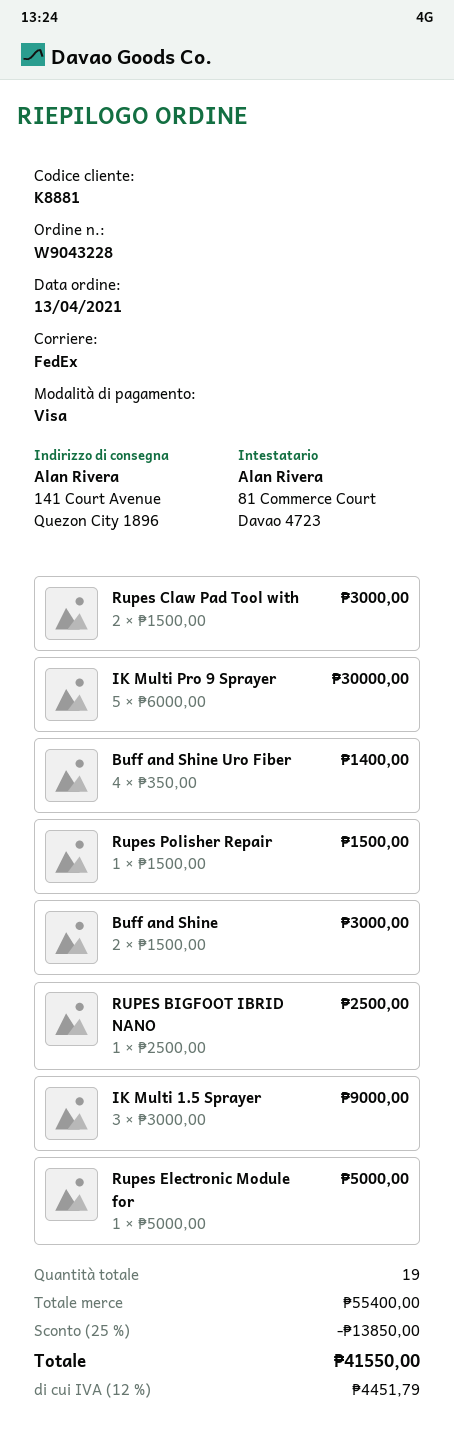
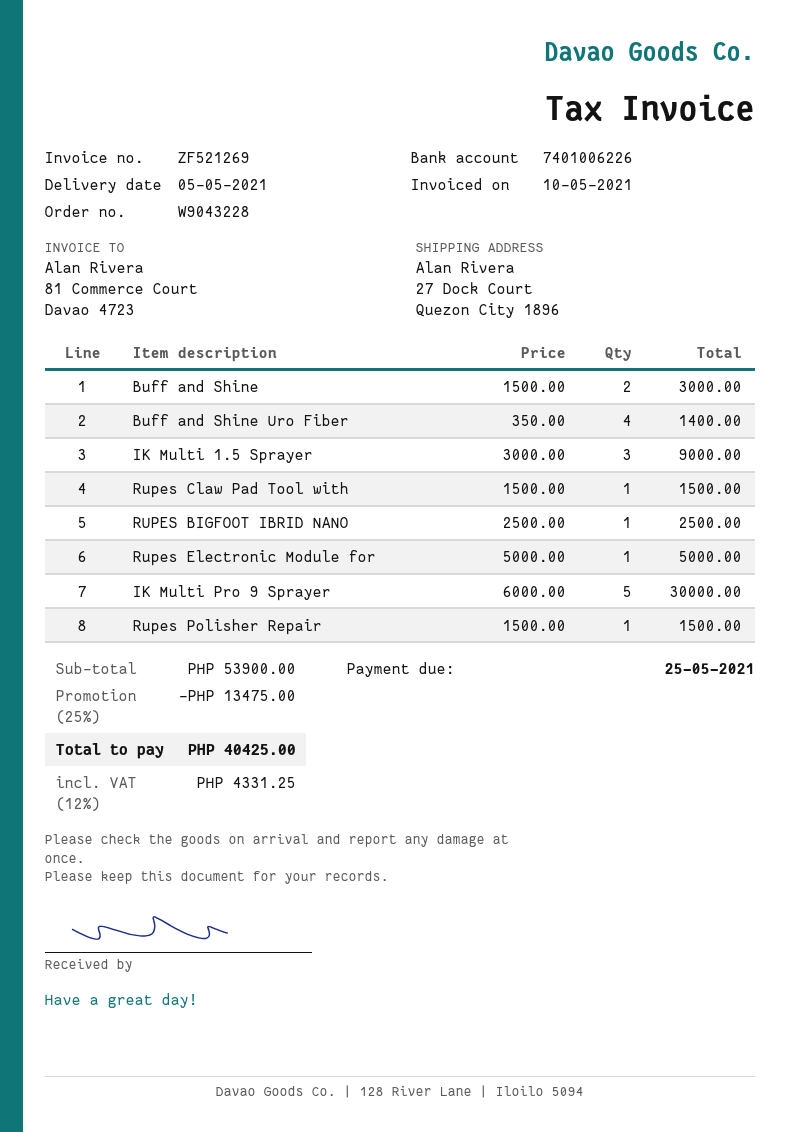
ship to: 141 Court Avenue, Quezon City 1896 -> 27 Dock Court, Quezon City 1896
Rupes Claw Pad Tool with: 2 x 1500.00 = 3000.00 -> 1 x 1500.00 = 1500.00
subtotal: 55400.00 -> 53900.00
discount: 25% = 13850.00 -> 25% = 13475.00
tax: 12% = 4451.79 -> 12% = 4331.25
total: 41550.00 -> 40425.00

